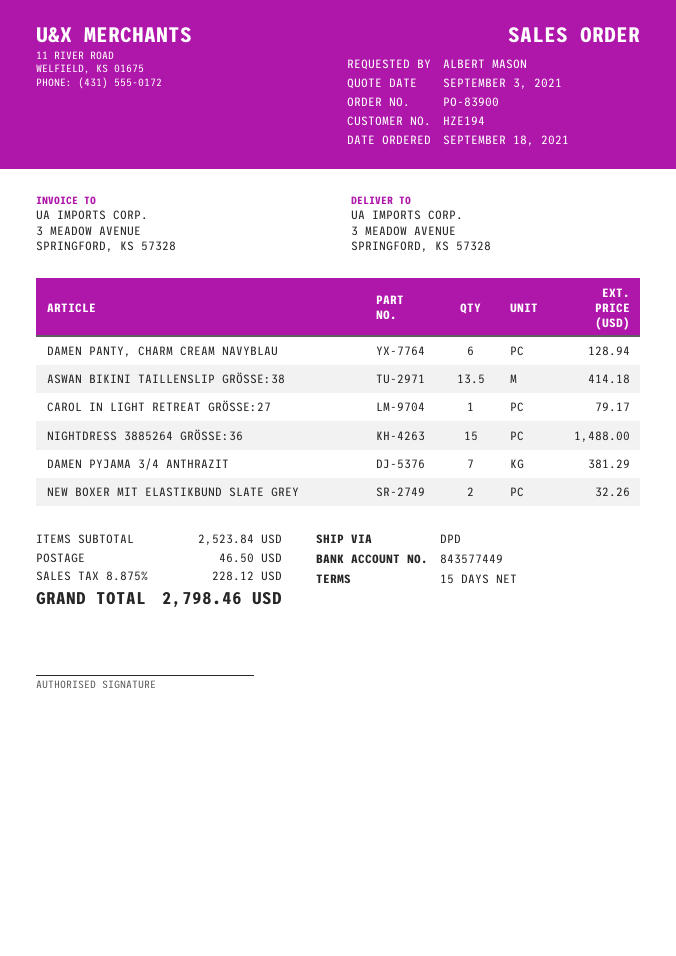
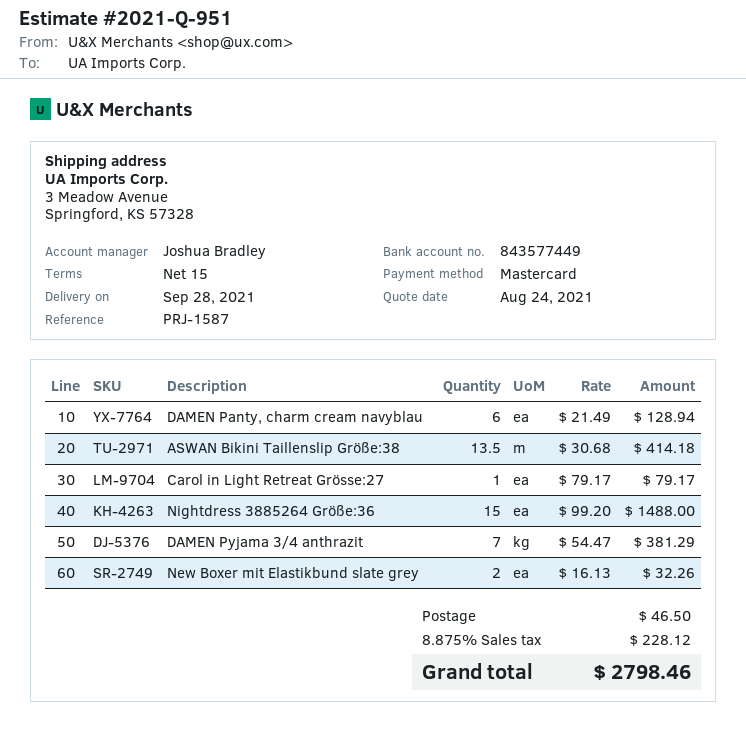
quote date: 2021-09-03 -> 2021-08-24

